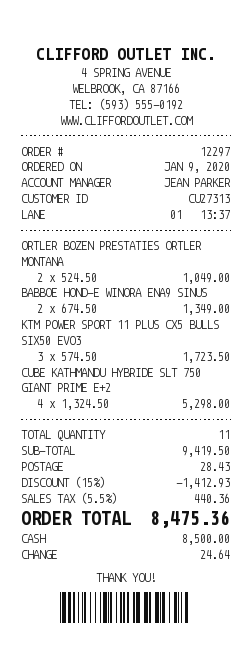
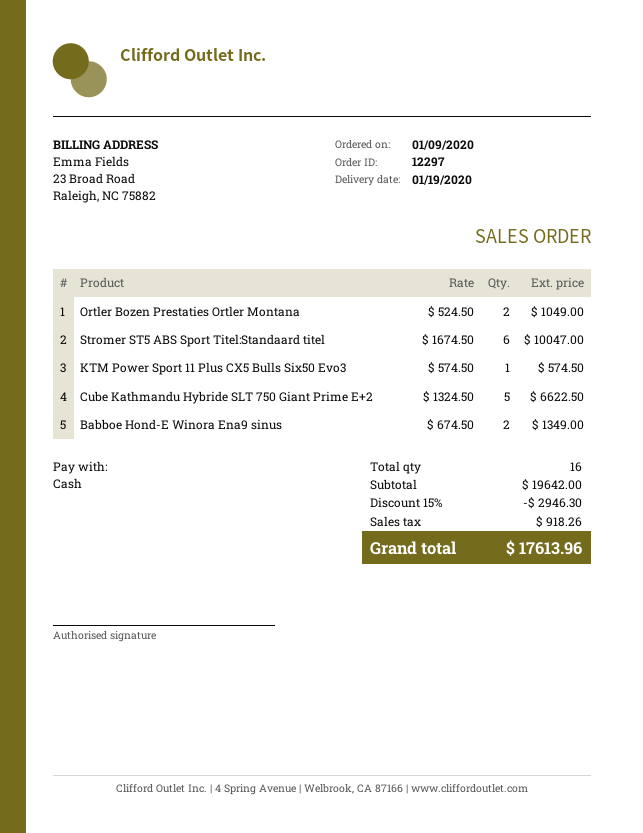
KTM POWER SPORT 11 PLUS CX5 BULLS SIX50 EVO3: 3 x 574.50 = 1723.50 -> 1 x 574.50 = 574.50
CUBE KATHMANDU HYBRIDE SLT 750 GIANT PRIME E+2: 4 x 1324.50 = 5298.00 -> 5 x 1324.50 = 6622.50
Stromer ST5 ABS Sport Titel:Standaard titel: none -> 6 x 1674.50 = 10047.00
total quantity: 11 -> 16
subtotal: 9419.50 -> 19642.00
discount: 15% = 1412.93 -> 15% = 2946.30
shipping: 28.43 -> none
tax: 440.36 -> 918.26
total: 8475.36 -> 17613.96

